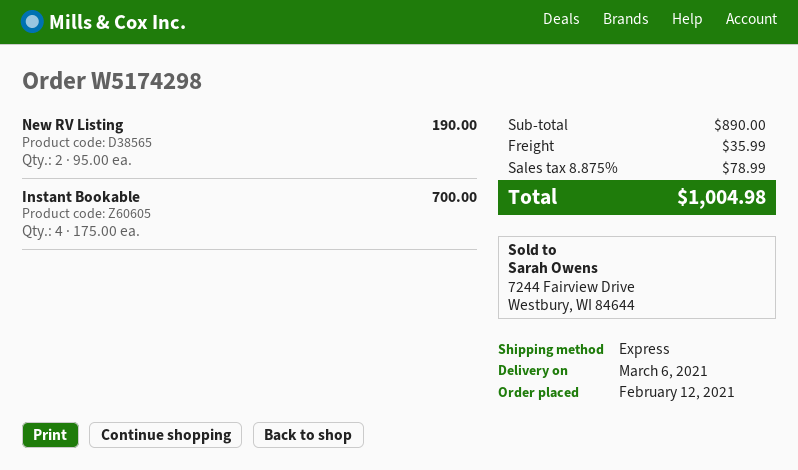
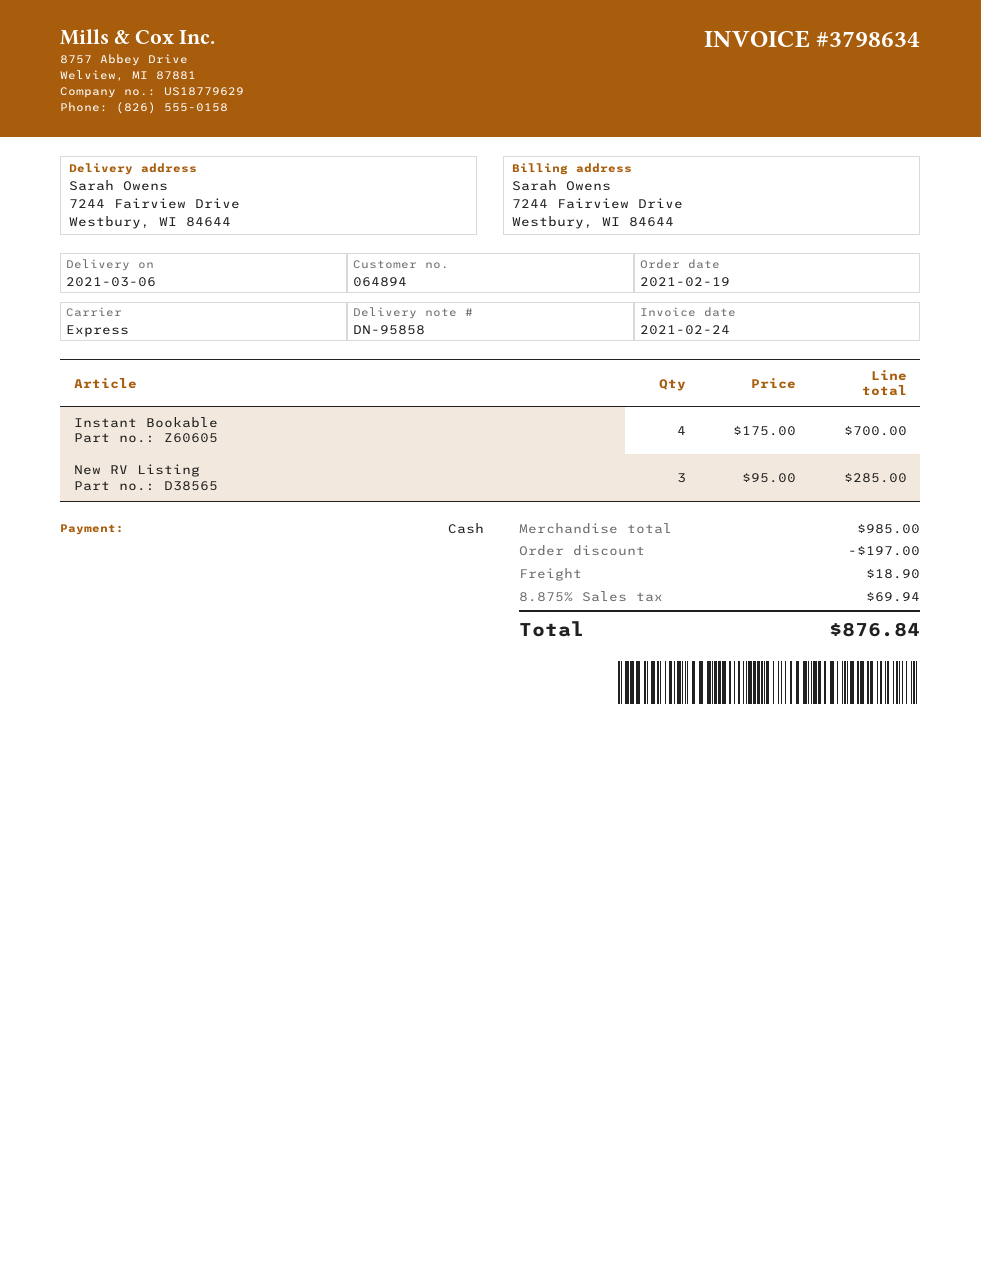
order date: 2021-02-12 -> 2021-02-19
New RV Listing: 2 x 95.00 = 190.00 -> 3 x 95.00 = 285.00
subtotal: 890.00 -> 985.00
discount: none -> 197.00
shipping: 35.99 -> 18.90
tax: 8.875% = 78.99 -> 8.875% = 69.94
total: 1004.98 -> 876.84

